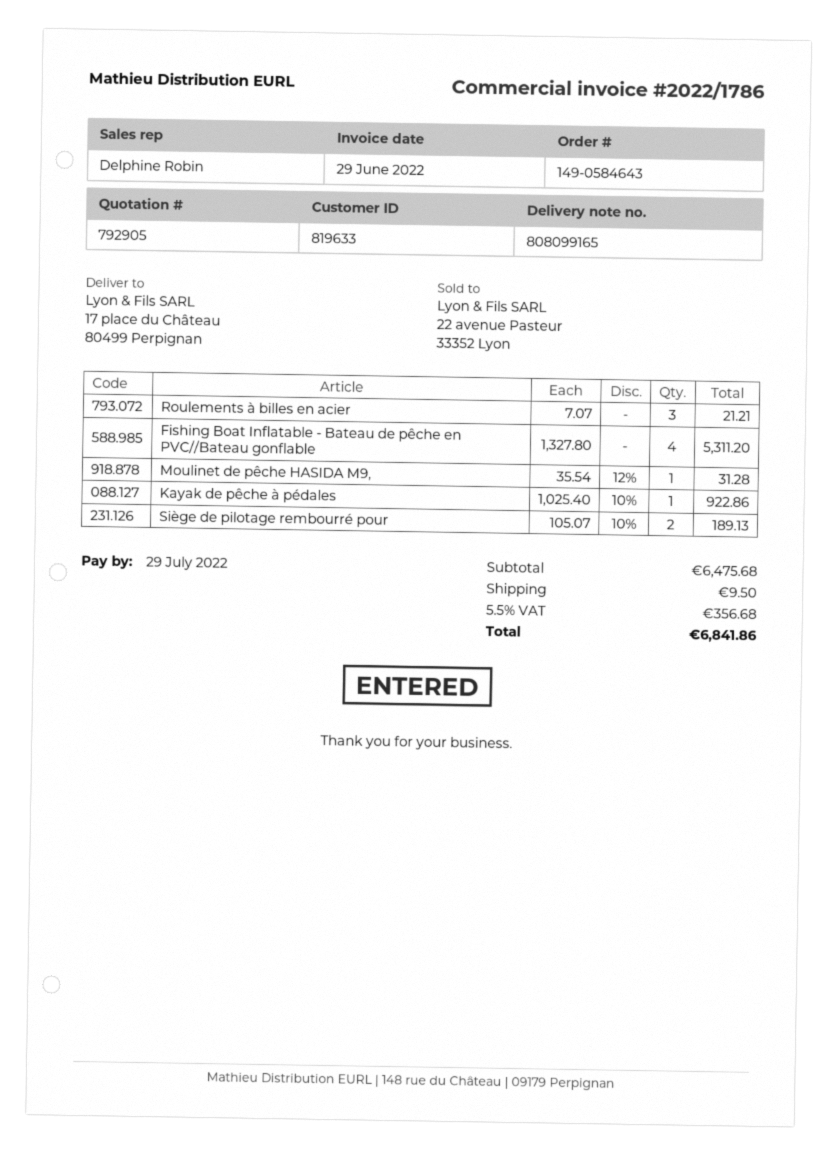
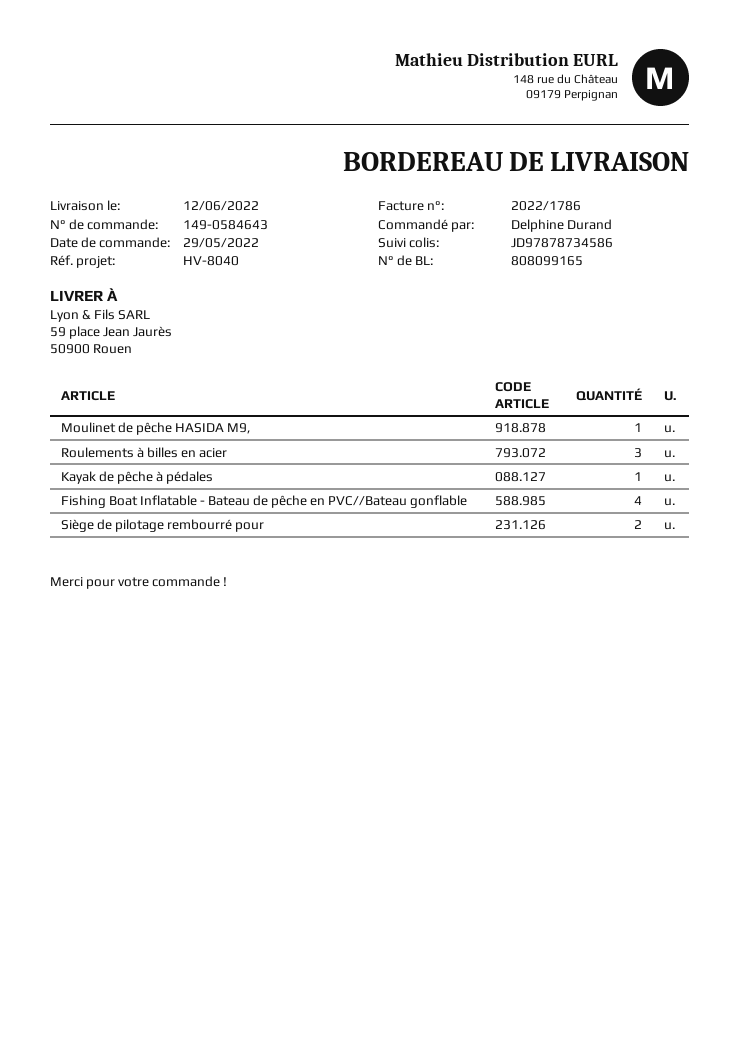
ship to: 17 place du Château, 80499 Perpignan -> 59 place Jean Jaurès, 50900 Rouen

